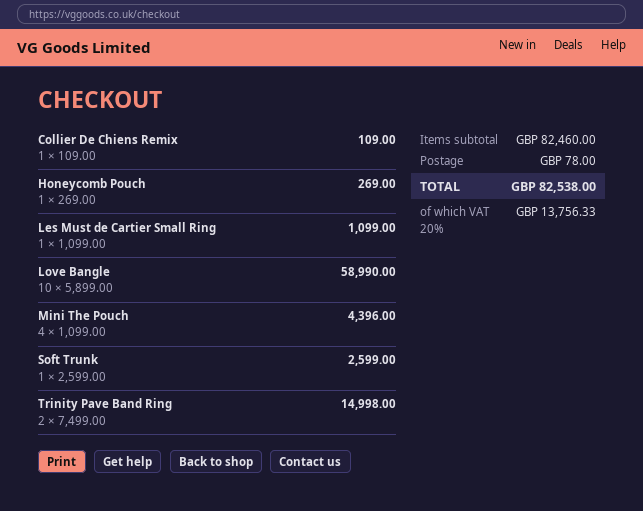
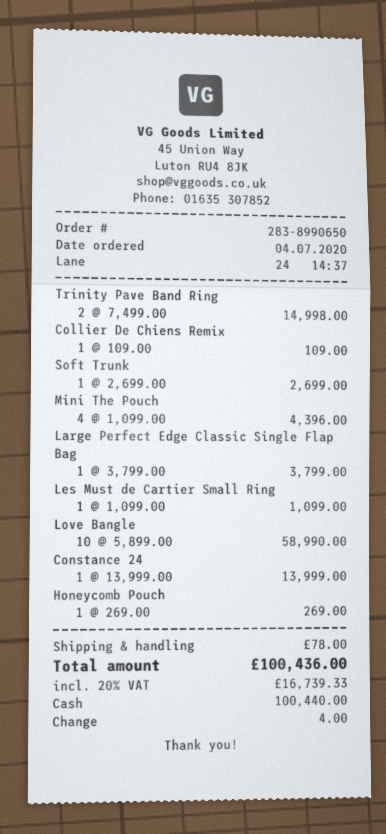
Soft Trunk: 1 x 2599.00 = 2599.00 -> 1 x 2699.00 = 2699.00
Large Perfect Edge Classic Single Flap Bag: none -> 1 x 3799.00 = 3799.00
Constance 24: none -> 1 x 13999.00 = 13999.00
tax: 20% = 13756.33 -> 20% = 16739.33
total: 82538.00 -> 100436.00

